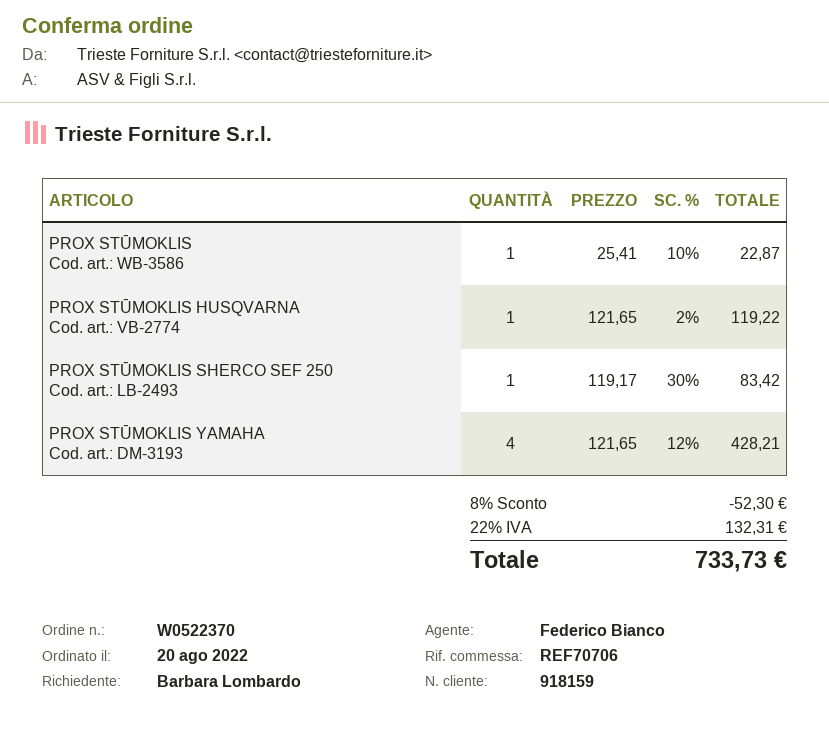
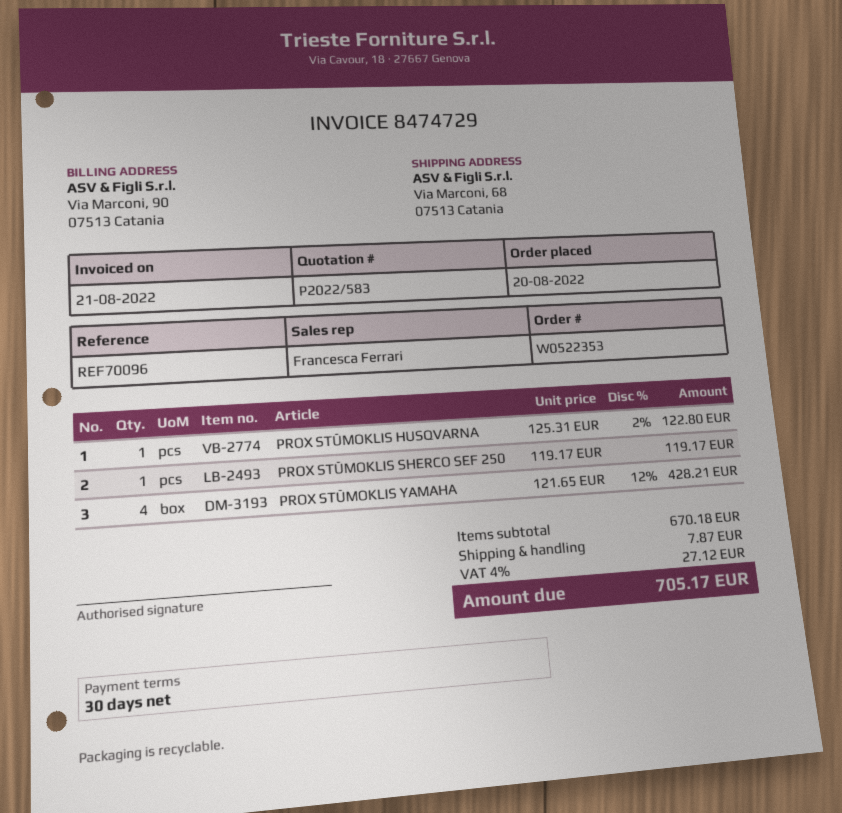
order number: W0522370 -> W0522353
reference: REF70706 -> REF70096
sales rep: Federico Bianco -> Francesca Ferrari
PROX STŪMOKLIS: 1 x 25.41 - 10% = 22.87 -> none
PROX STŪMOKLIS HUSQVARNA: 1 x 121.65 - 2% = 119.22 -> 1 x 125.31 - 2% = 122.80
PROX STŪMOKLIS SHERCO SEF 250: 1 x 119.17 - 30% = 83.42 -> 1 x 119.17 = 119.17
discount: 8% = 52.30 -> none
shipping: none -> 7.87
tax: 22% = 132.31 -> 4% = 27.12
total: 733.73 -> 705.17

